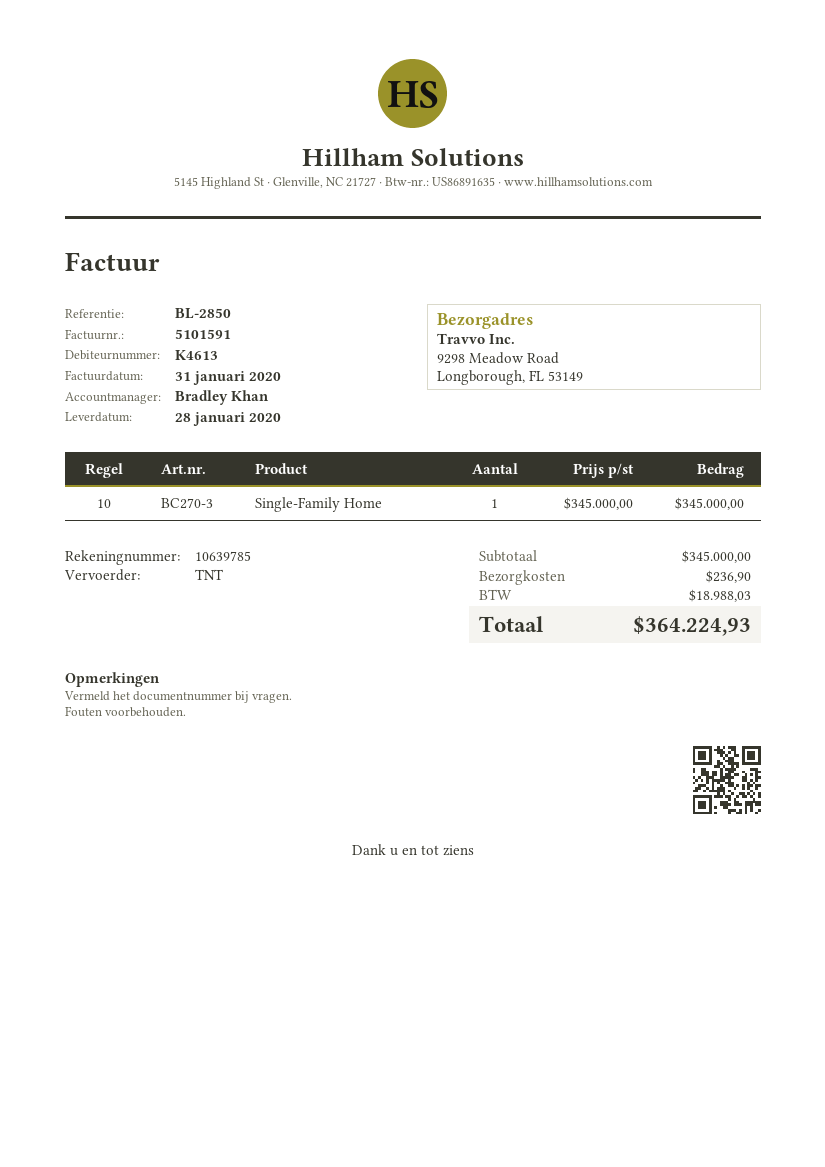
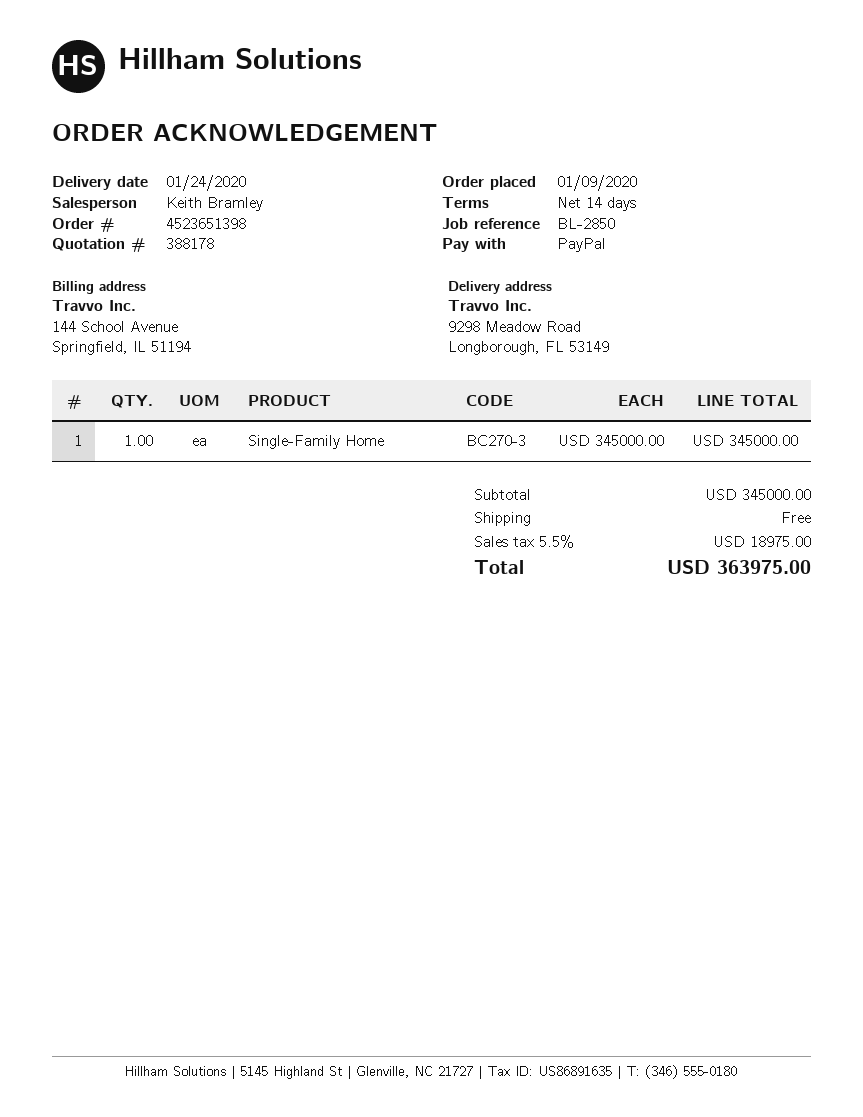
delivery date: 2020-01-28 -> 2020-01-24
sales rep: Bradley Khan -> Keith Bramley
shipping: 236.90 -> 0.00
tax: 18988.03 -> 18975.00
total: 364224.93 -> 363975.00

